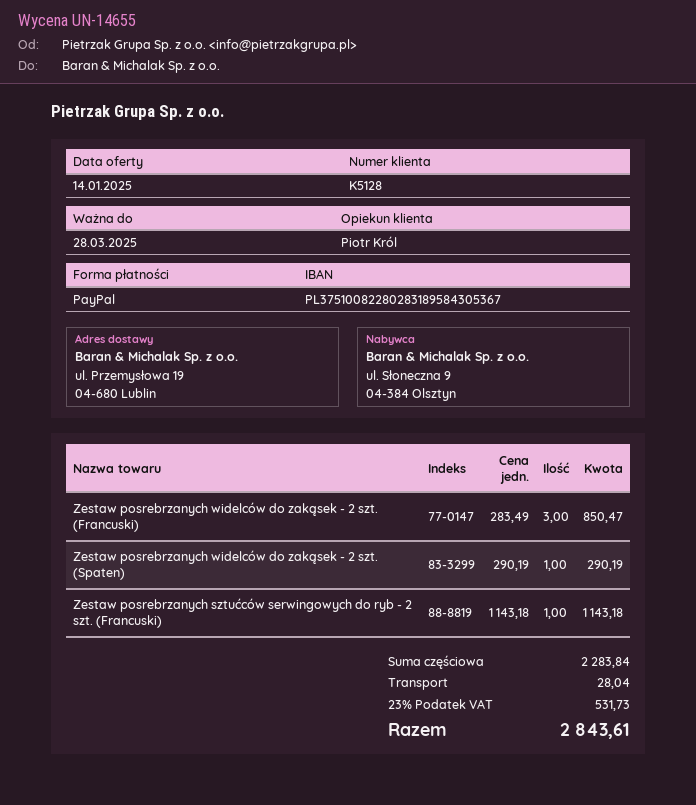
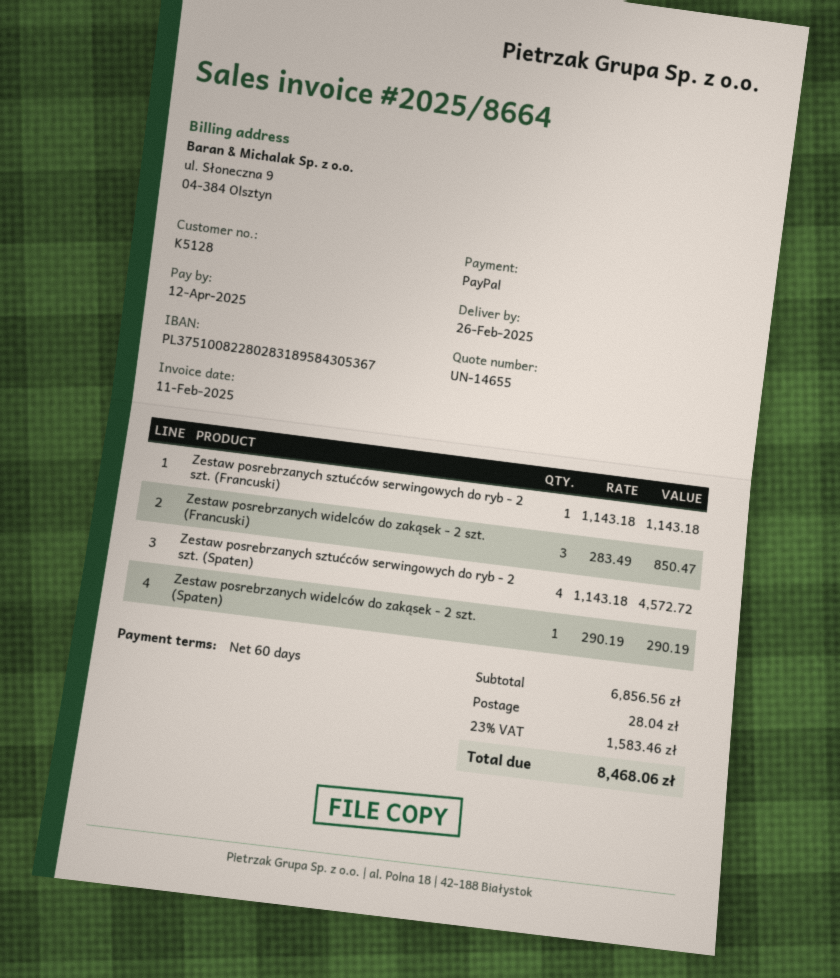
Zestaw posrebrzanych sztućców serwingowych do ryb - 2 szt. (Spaten): none -> 4 x 1143.18 = 4572.72
subtotal: 2283.84 -> 6856.56
tax: 23% = 531.73 -> 23% = 1583.46
total: 2843.61 -> 8468.06

